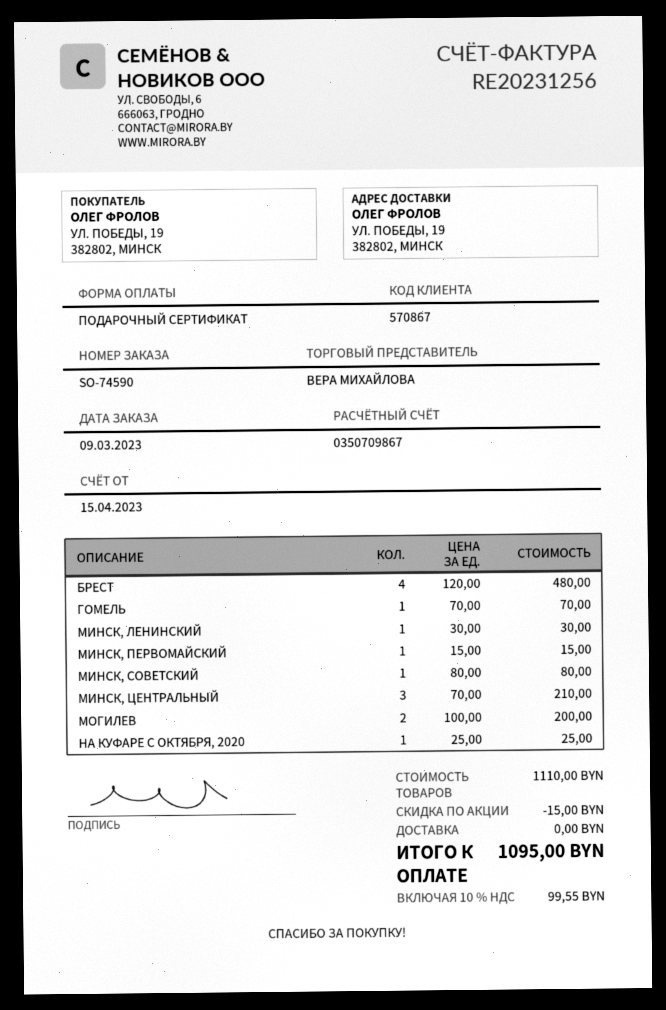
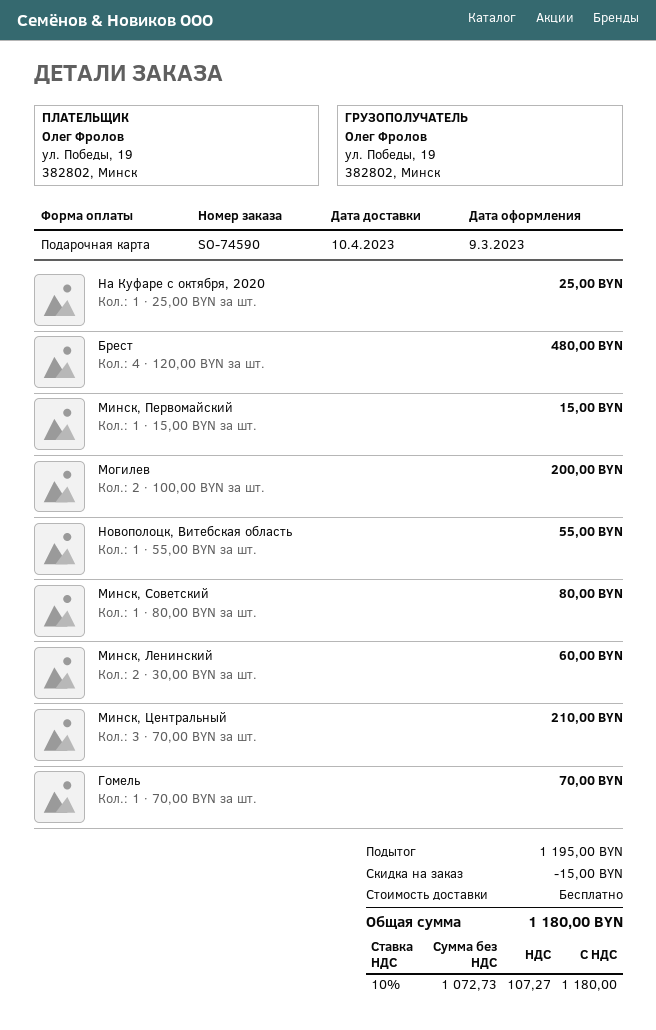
МИНСК, ЛЕНИНСКИЙ: 1 x 30.00 = 30.00 -> 2 x 30.00 = 60.00
Новополоцк, Витебская область: none -> 1 x 55.00 = 55.00
subtotal: 1110.00 -> 1195.00
tax: 10% = 99.55 -> 10% = 107.27
total: 1095.00 -> 1180.00

